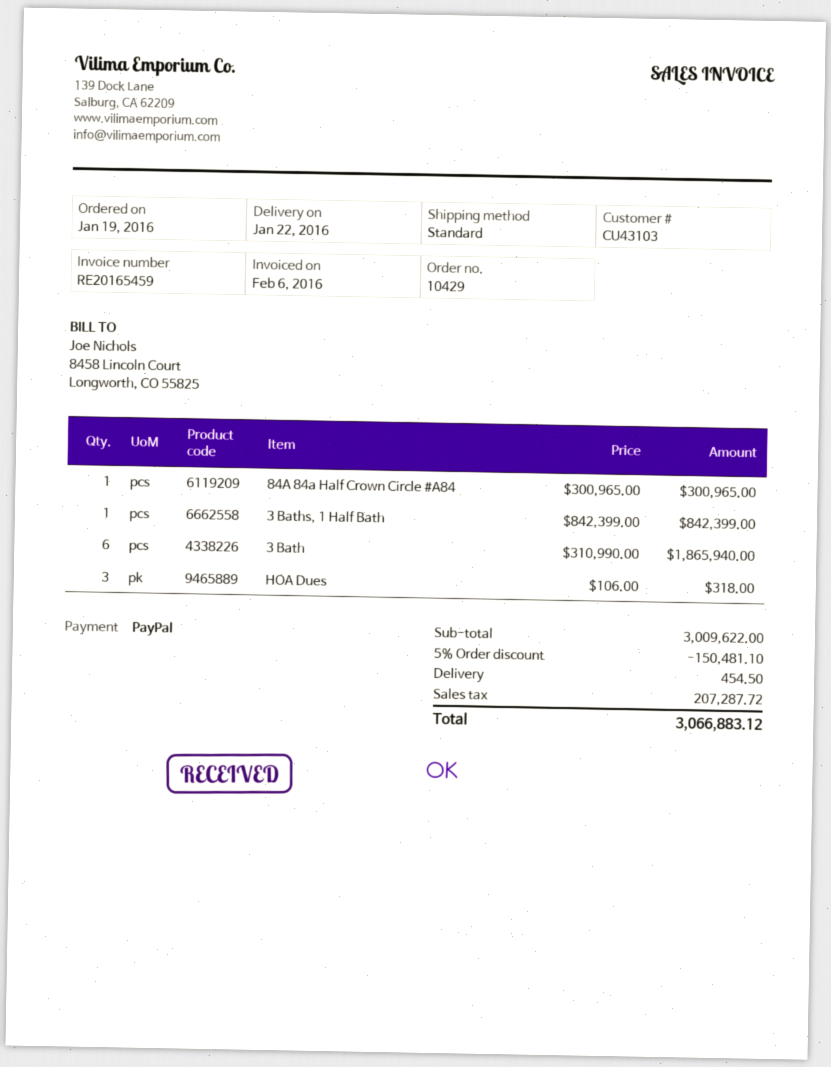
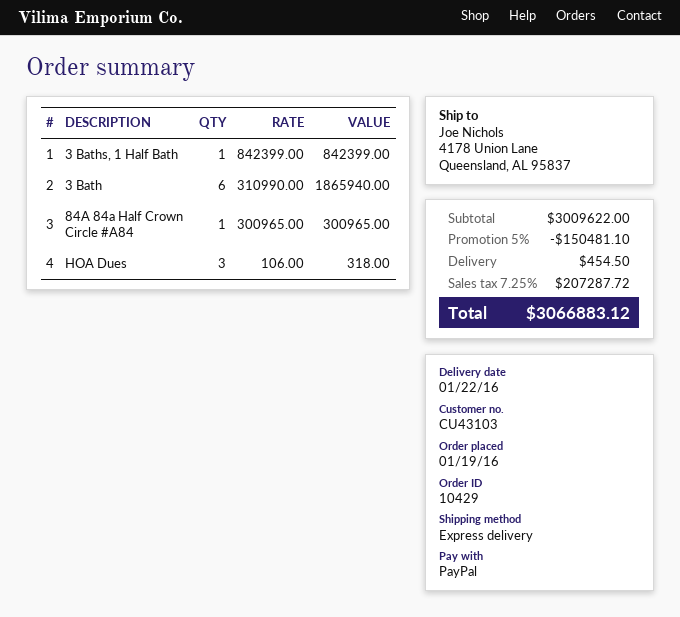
shipping method: standard -> express

